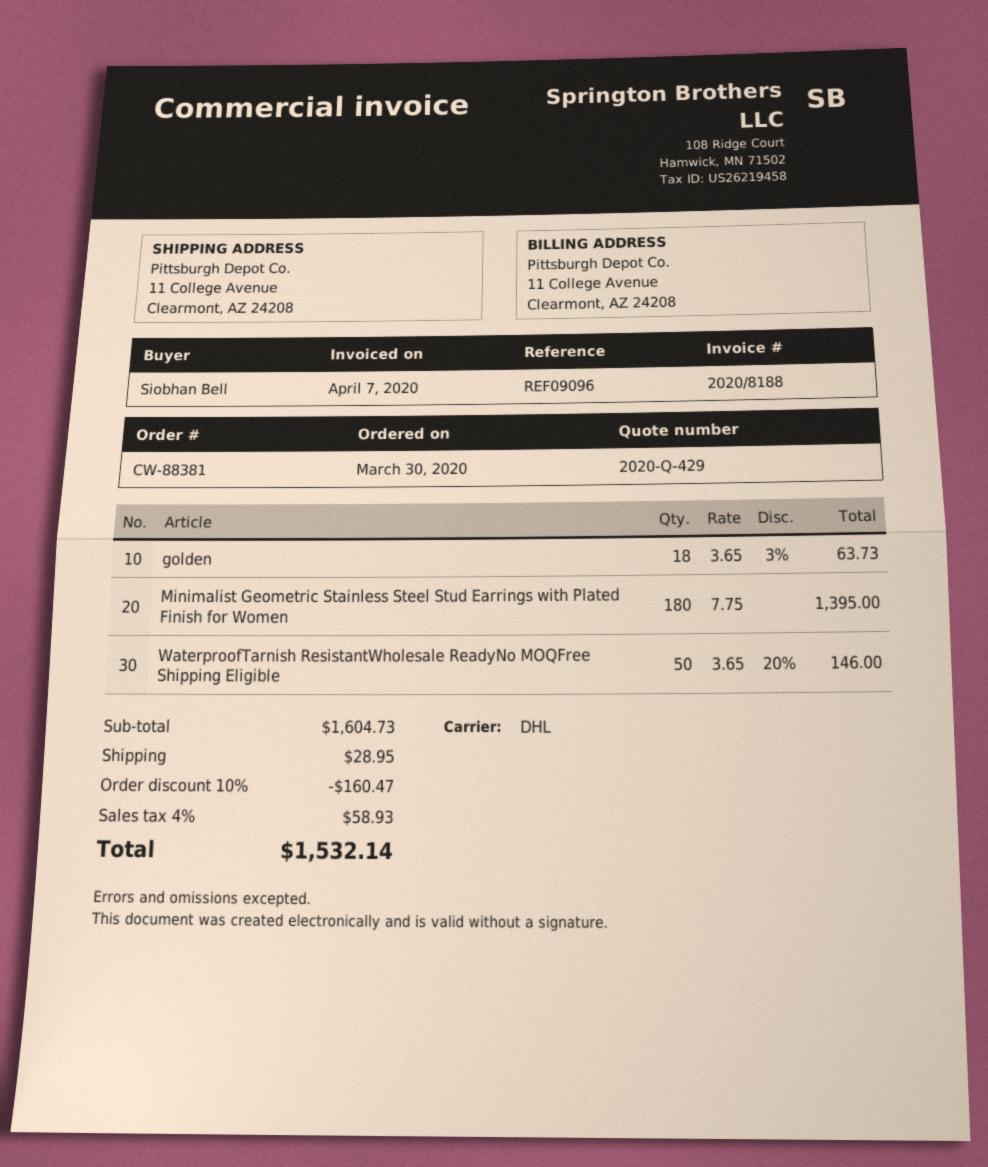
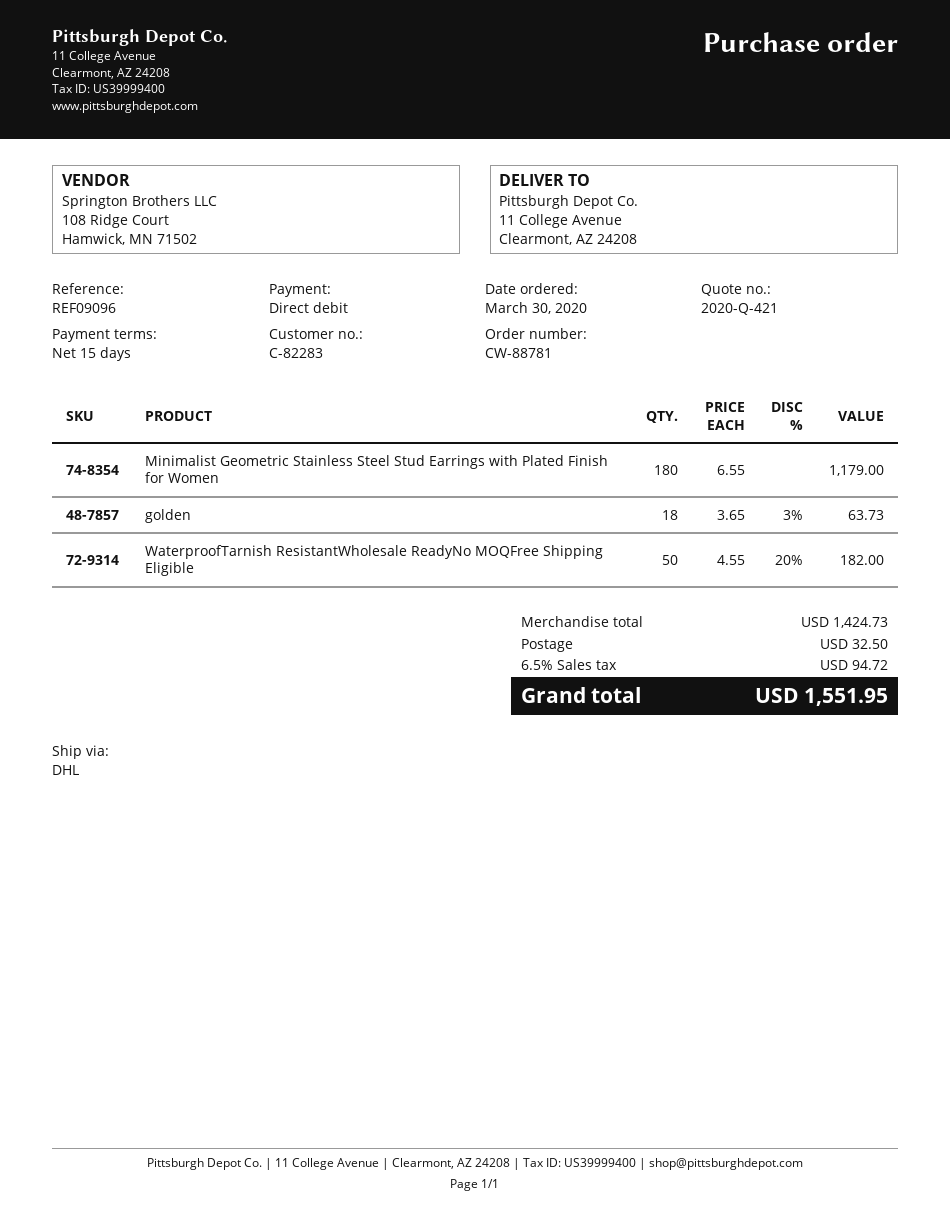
quote number: 2020-Q-429 -> 2020-Q-421
order number: CW-88381 -> CW-88781
Minimalist Geometric Stainless Steel Stud Earrings with Plated Finish for Women: 180 x 7.75 = 1395.00 -> 180 x 6.55 = 1179.00
WaterproofTarnish ResistantWholesale ReadyNo MOQFree Shipping Eligible: 50 x 3.65 - 20% = 146.00 -> 50 x 4.55 - 20% = 182.00
subtotal: 1604.73 -> 1424.73
discount: 10% = 160.47 -> none
shipping: 28.95 -> 32.50
tax: 4% = 58.93 -> 6.5% = 94.72
total: 1532.14 -> 1551.95

